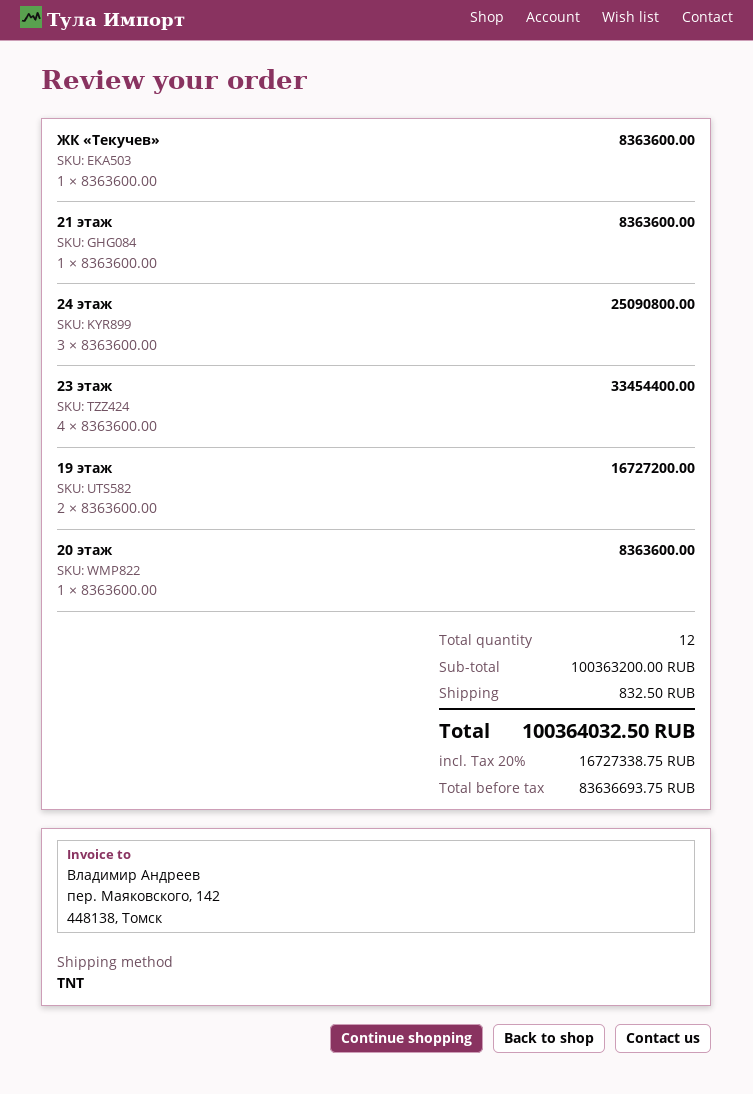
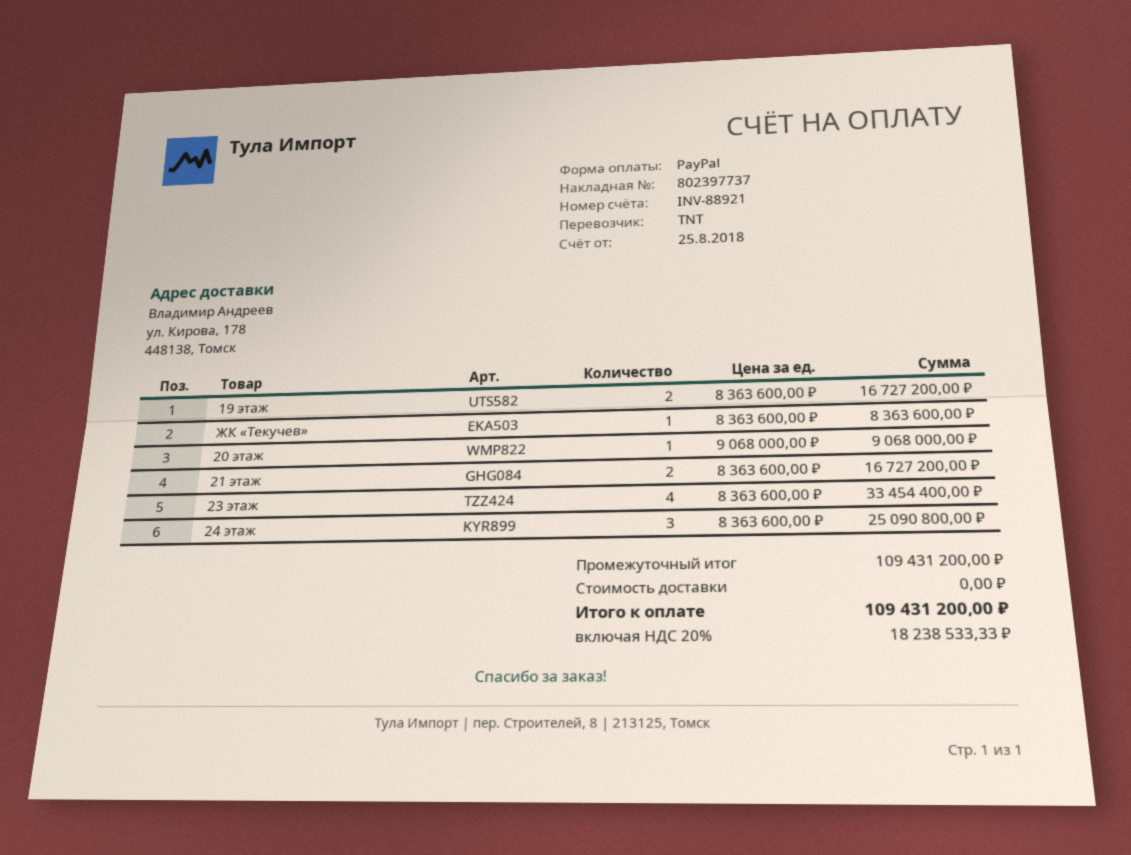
21 этаж: 1 x 8363600.00 = 8363600.00 -> 2 x 8363600.00 = 16727200.00
20 этаж: 1 x 8363600.00 = 8363600.00 -> 1 x 9068000.00 = 9068000.00
subtotal: 100363200.00 -> 109431200.00
shipping: 832.50 -> 0.00
tax: 20% = 16727338.75 -> 20% = 18238533.33
total: 100364032.50 -> 109431200.00

